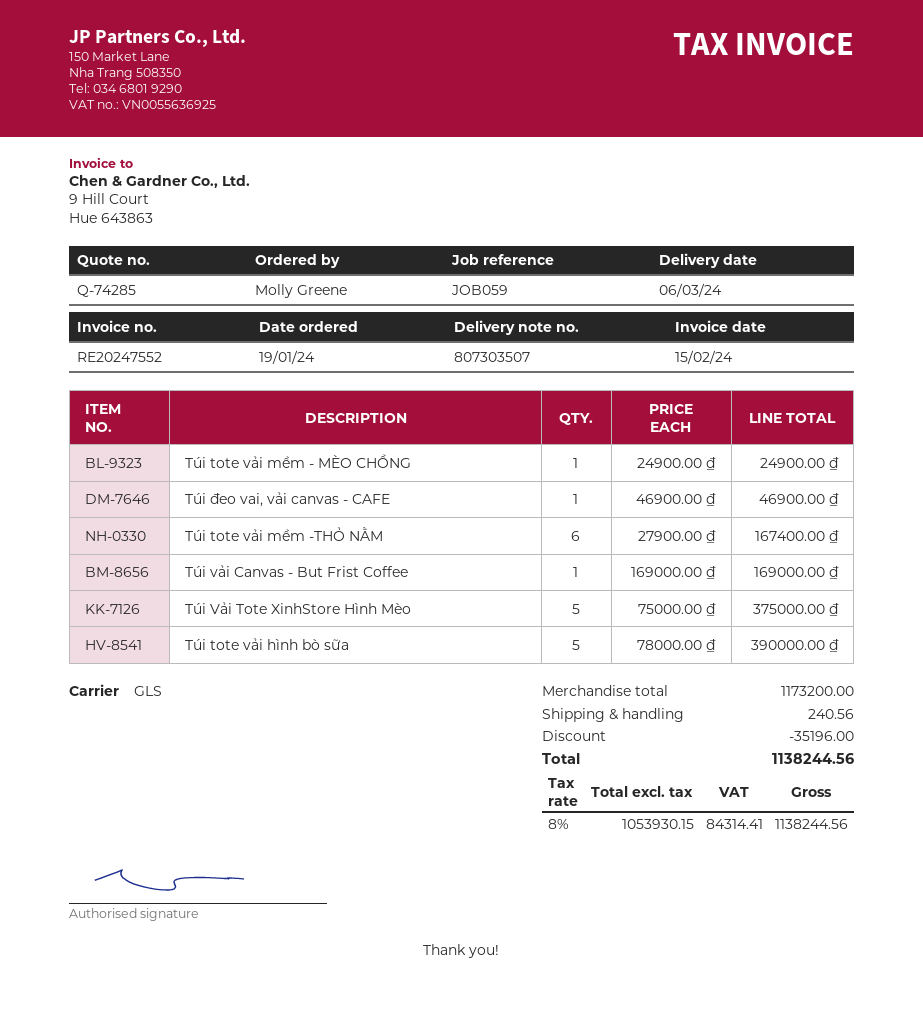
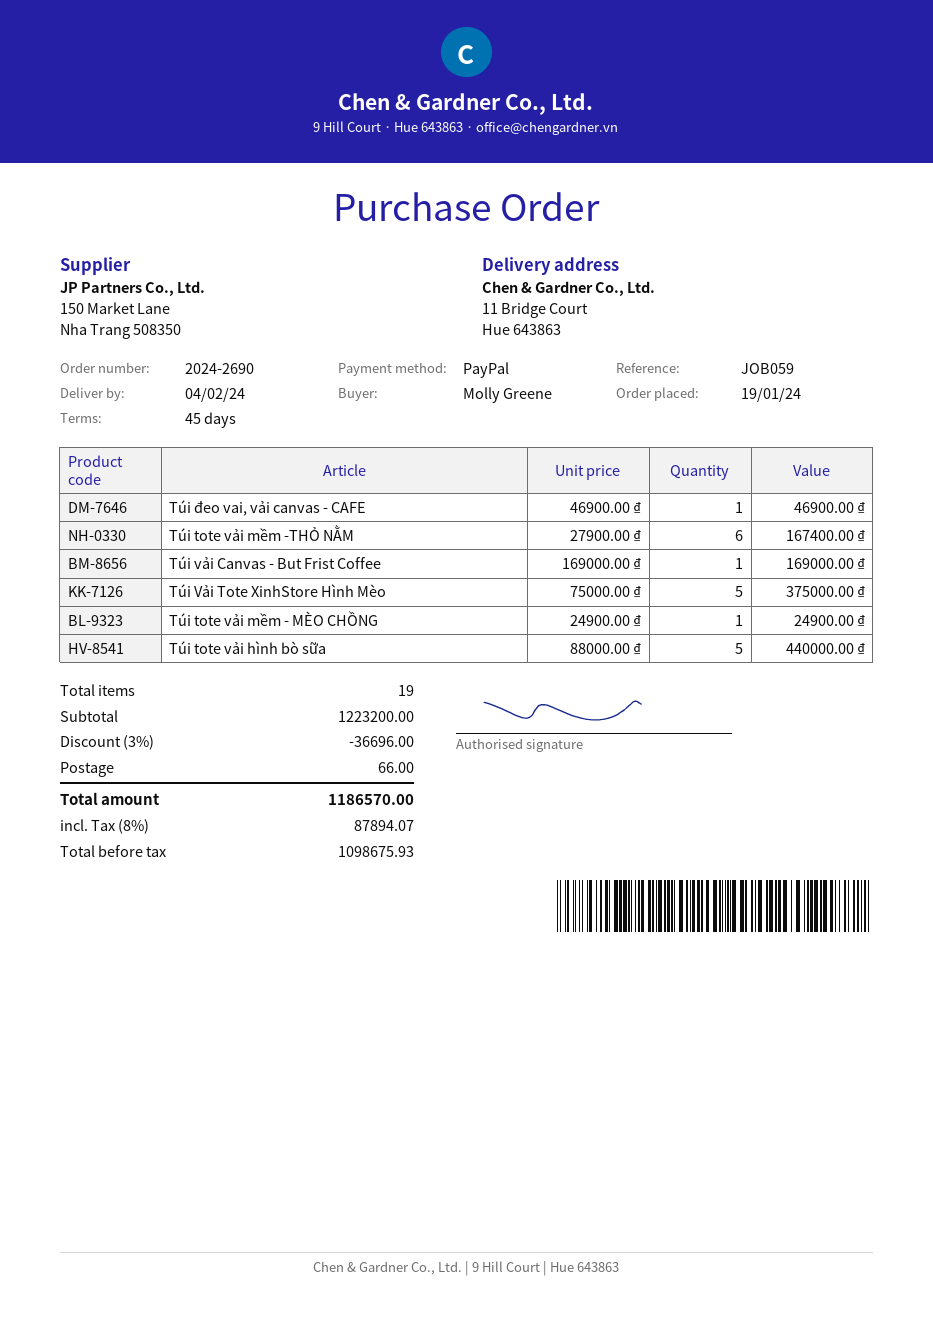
delivery date: 2024-03-06 -> 2024-02-04
Túi tote vải hình bò sữa: 5 x 78000.00 = 390000.00 -> 5 x 88000.00 = 440000.00
subtotal: 1173200.00 -> 1223200.00
discount: 35196.00 -> 36696.00
shipping: 240.56 -> 66.00
net: 1053930.15 -> 1098675.93
tax: 8% = 84314.41 -> 8% = 87894.07
total: 1138244.56 -> 1186570.00

